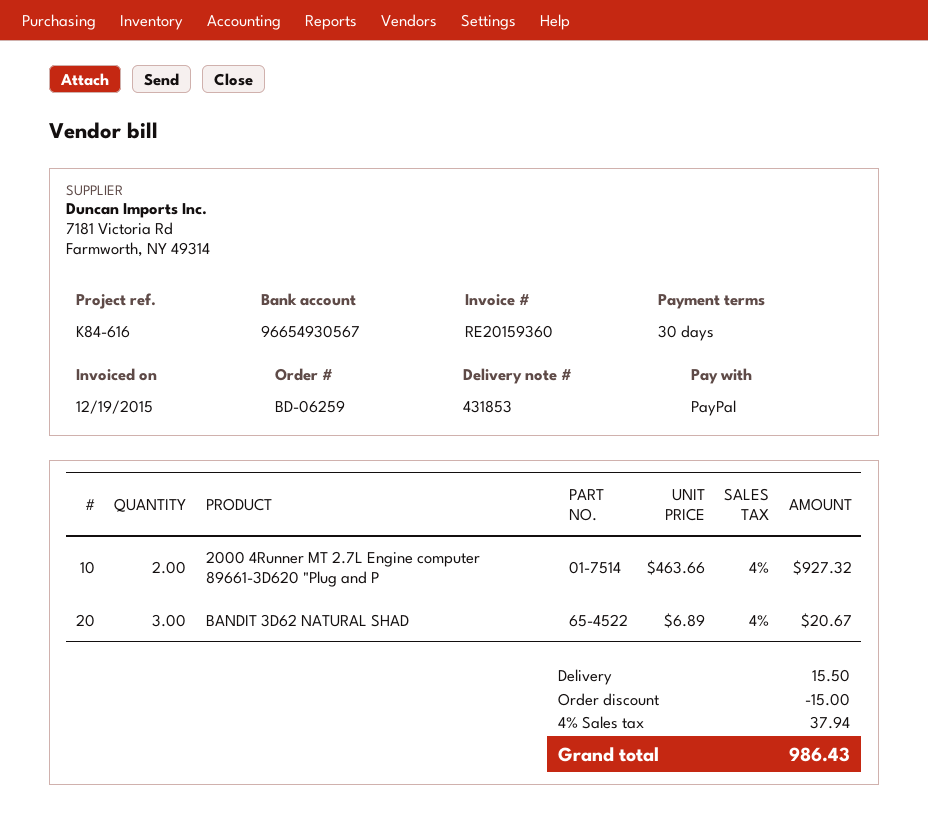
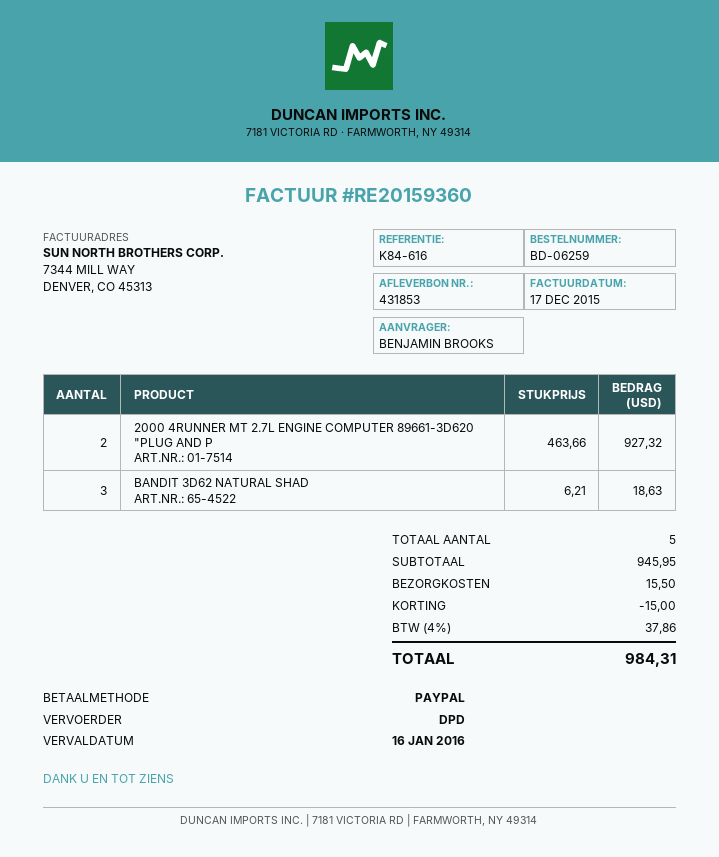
invoice date: 2015-12-19 -> 2015-12-17
BANDIT 3D62 NATURAL SHAD: 3 x 6.89 = 20.67 -> 3 x 6.21 = 18.63
tax: 4% = 37.94 -> 4% = 37.86
total: 986.43 -> 984.31

